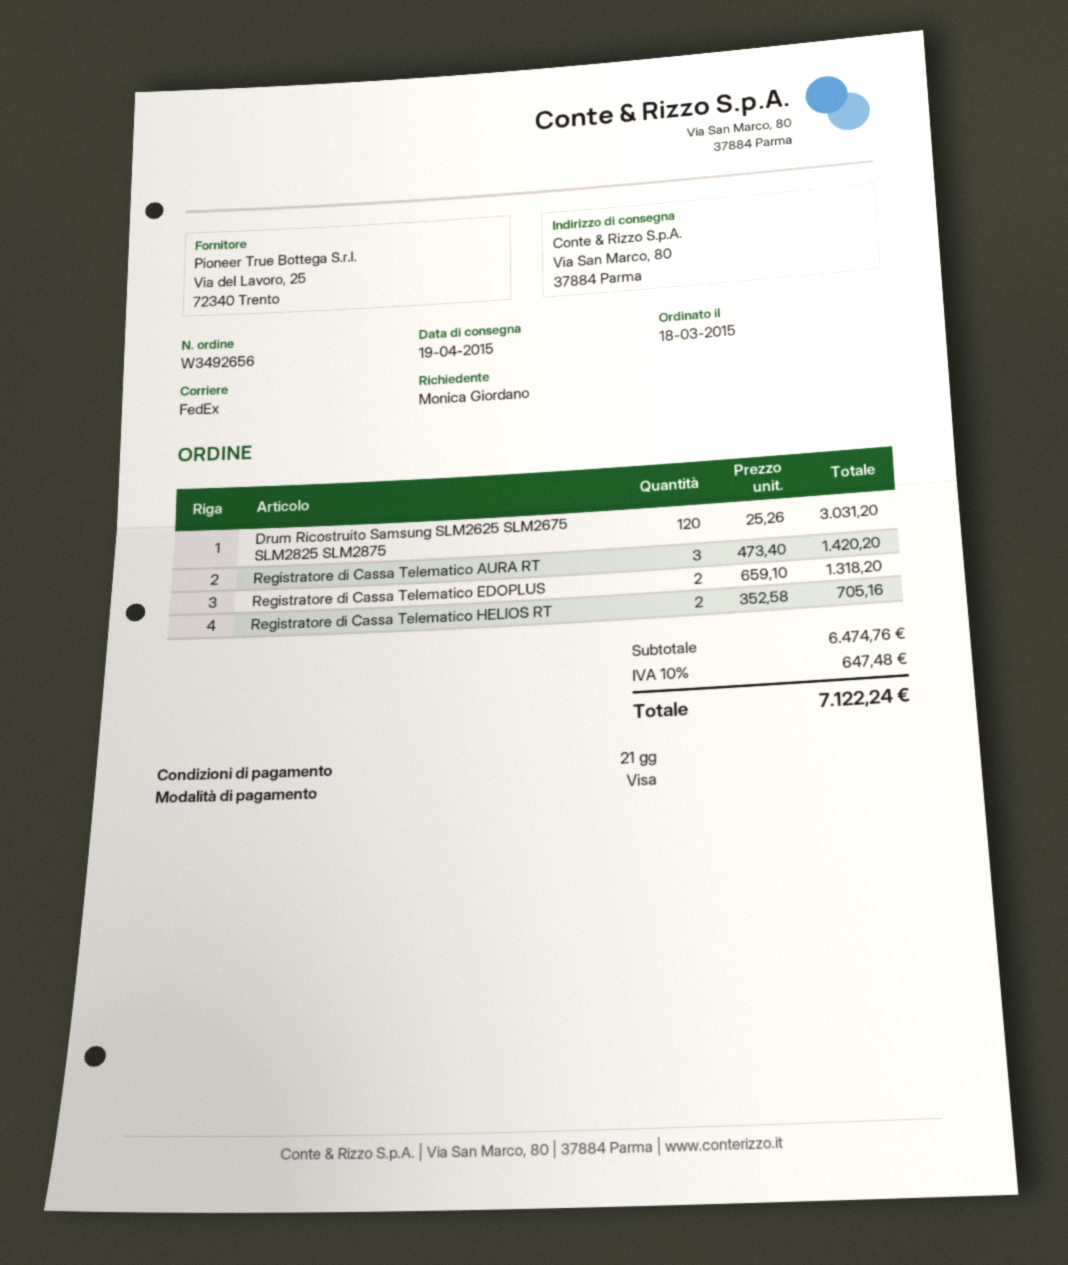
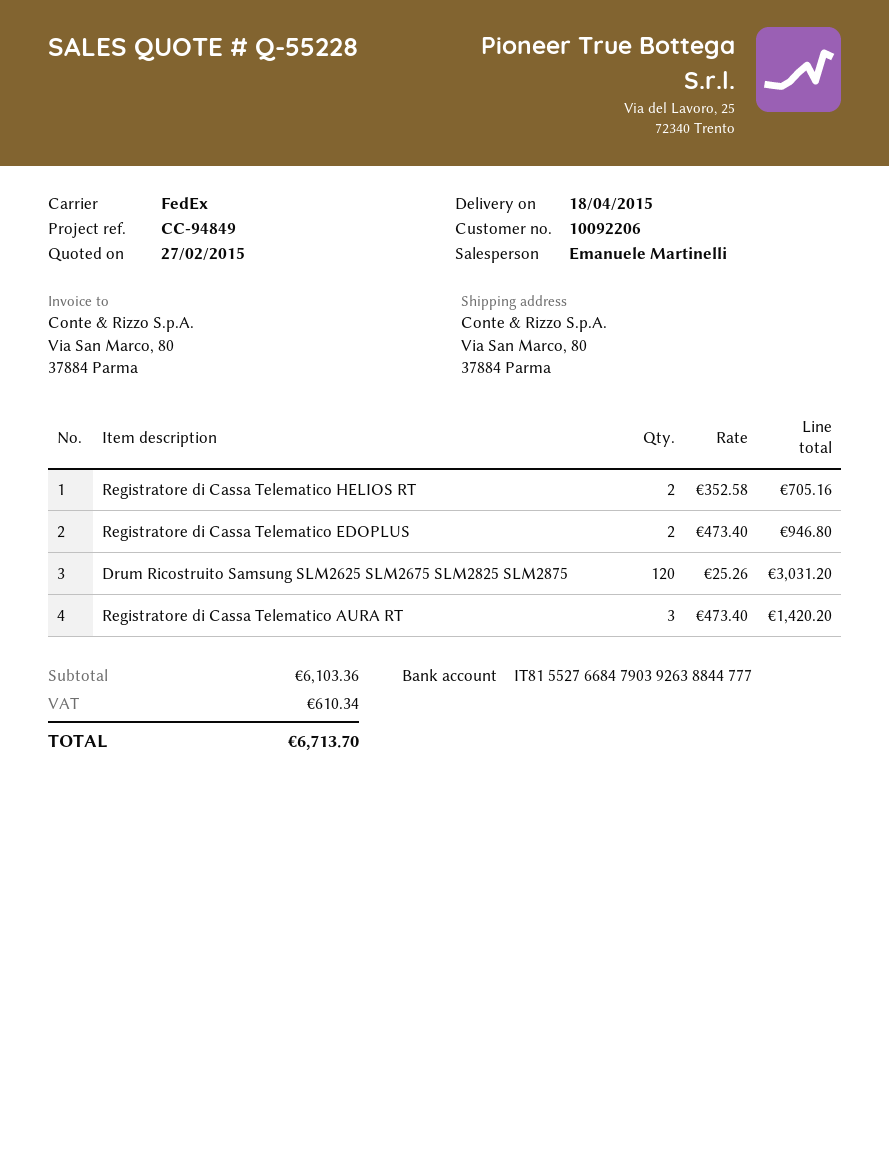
delivery date: 2015-04-19 -> 2015-04-18
Registratore di Cassa Telematico EDOPLUS: 2 x 659.10 = 1318.20 -> 2 x 473.40 = 946.80
subtotal: 6474.76 -> 6103.36
tax: 647.48 -> 610.34
total: 7122.24 -> 6713.70

